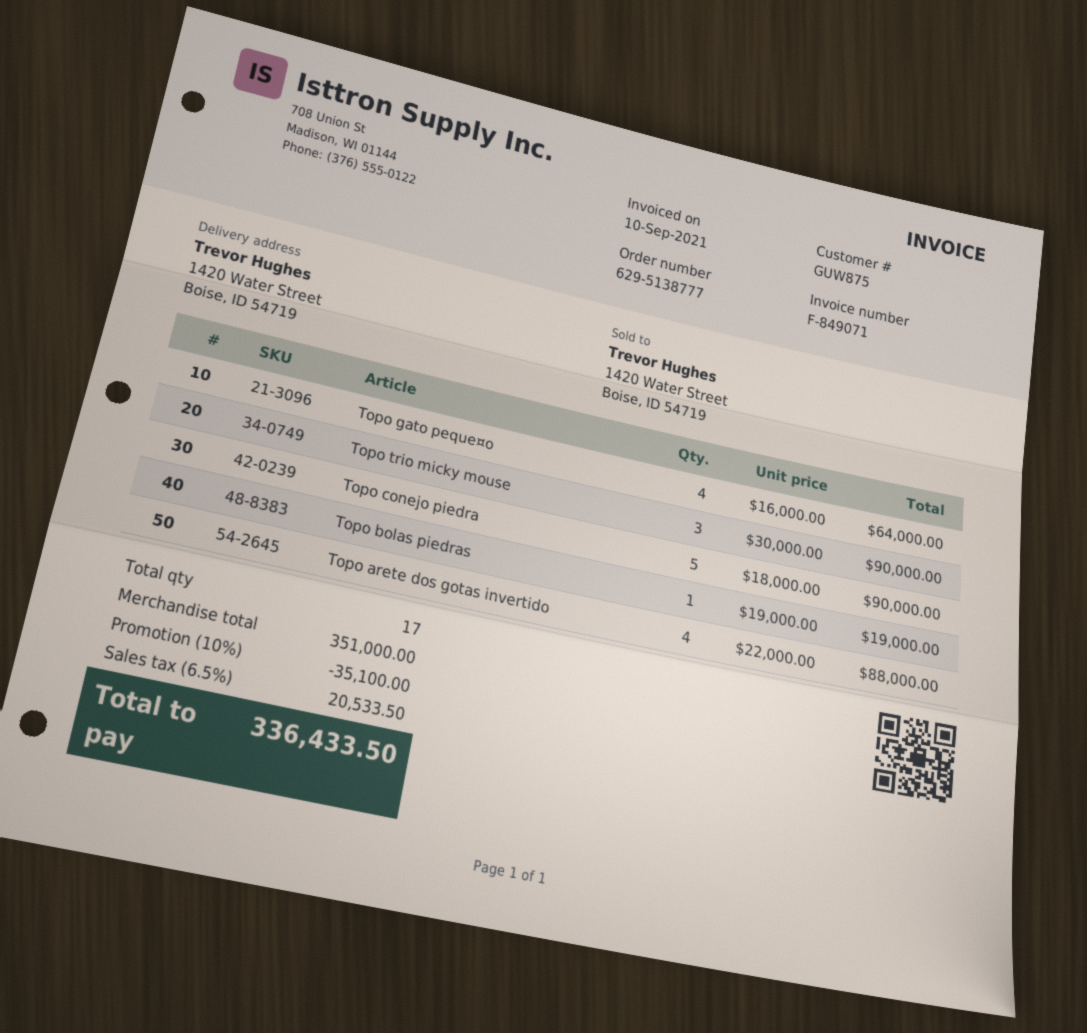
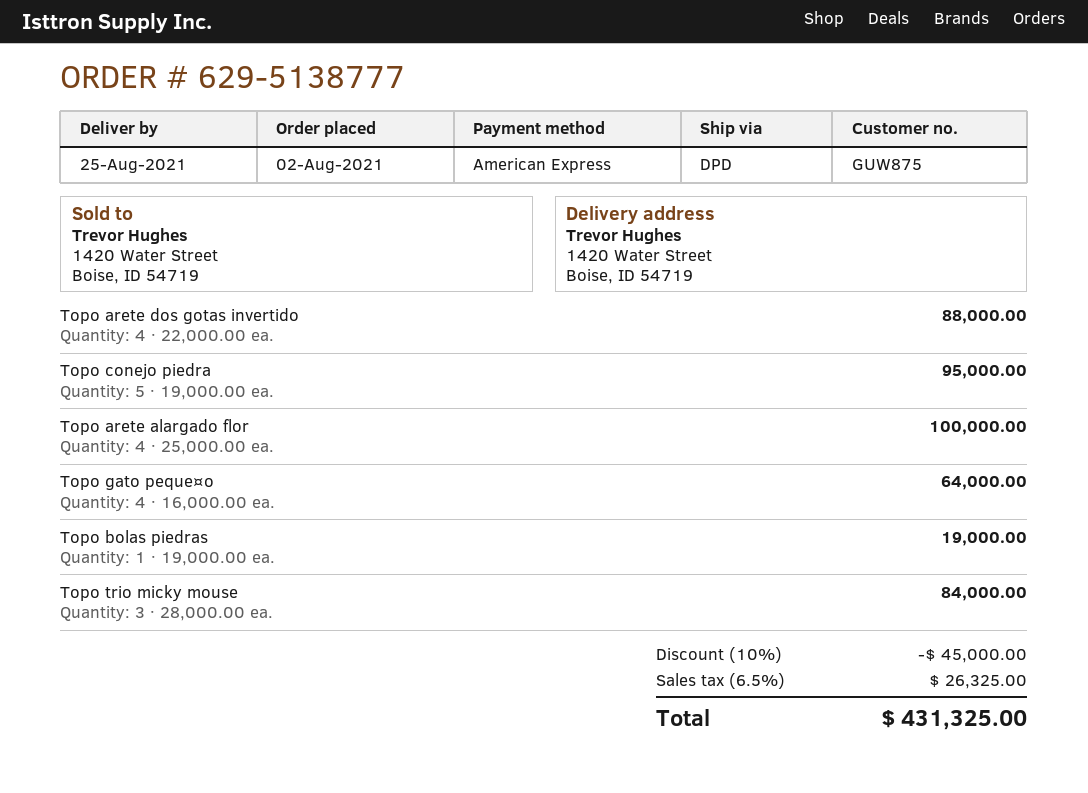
Topo trio micky mouse: 3 x 30000.00 = 90000.00 -> 3 x 28000.00 = 84000.00
Topo conejo piedra: 5 x 18000.00 = 90000.00 -> 5 x 19000.00 = 95000.00
Topo arete alargado flor: none -> 4 x 25000.00 = 100000.00
discount: 10% = 35100.00 -> 10% = 45000.00
tax: 6.5% = 20533.50 -> 6.5% = 26325.00
total: 336433.50 -> 431325.00

